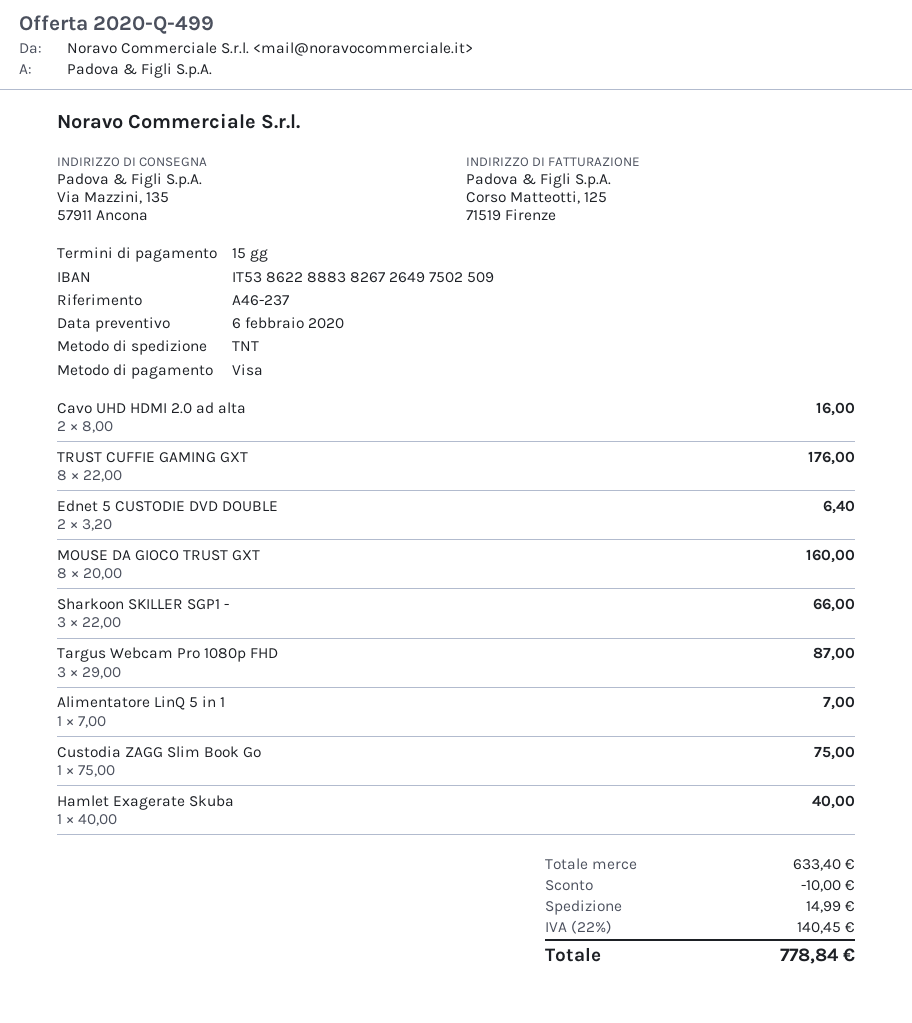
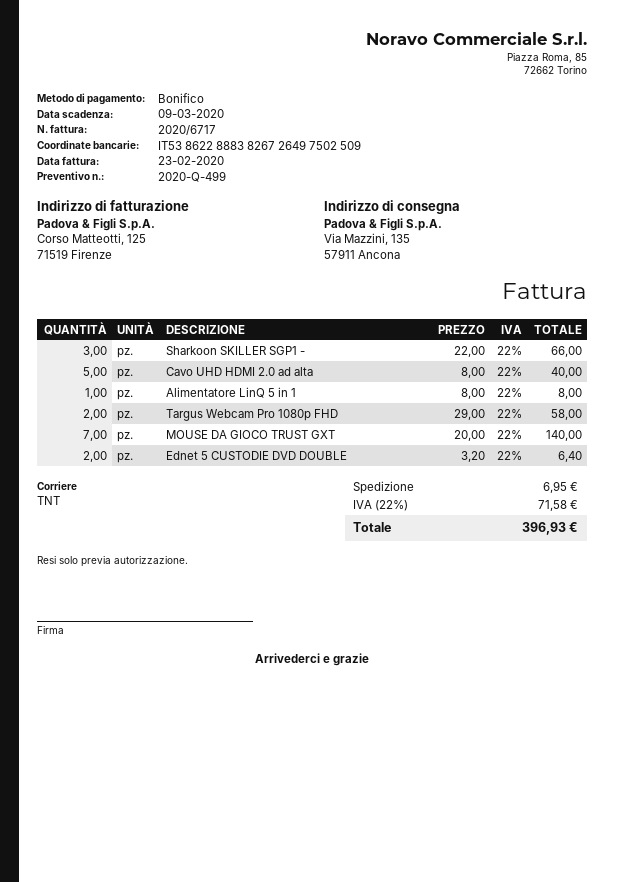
payment method: Visa -> bank transfer
Cavo UHD HDMI 2.0 ad alta: 2 x 8.00 = 16.00 -> 5 x 8.00 = 40.00
TRUST CUFFIE GAMING GXT: 8 x 22.00 = 176.00 -> none
MOUSE DA GIOCO TRUST GXT: 8 x 20.00 = 160.00 -> 7 x 20.00 = 140.00
Targus Webcam Pro 1080p FHD: 3 x 29.00 = 87.00 -> 2 x 29.00 = 58.00
Alimentatore LinQ 5 in 1: 1 x 7.00 = 7.00 -> 1 x 8.00 = 8.00
Custodia ZAGG Slim Book Go: 1 x 75.00 = 75.00 -> none
Hamlet Exagerate Skuba: 1 x 40.00 = 40.00 -> none
discount: 10.00 -> none
shipping: 14.99 -> 6.95
tax: 22% = 140.45 -> 22% = 71.58
total: 778.84 -> 396.93

